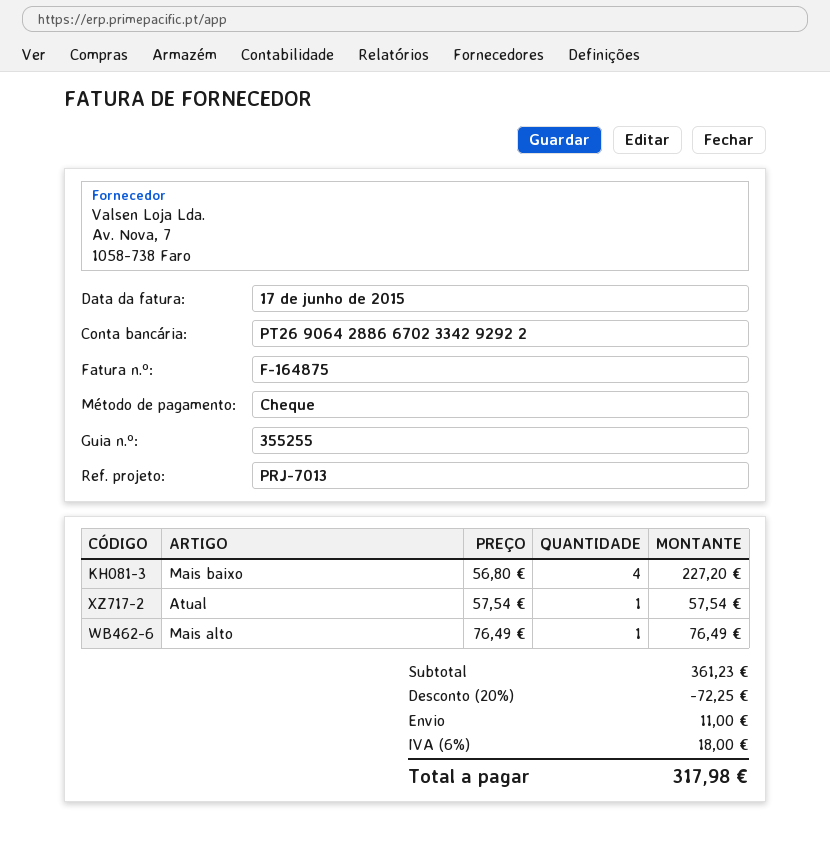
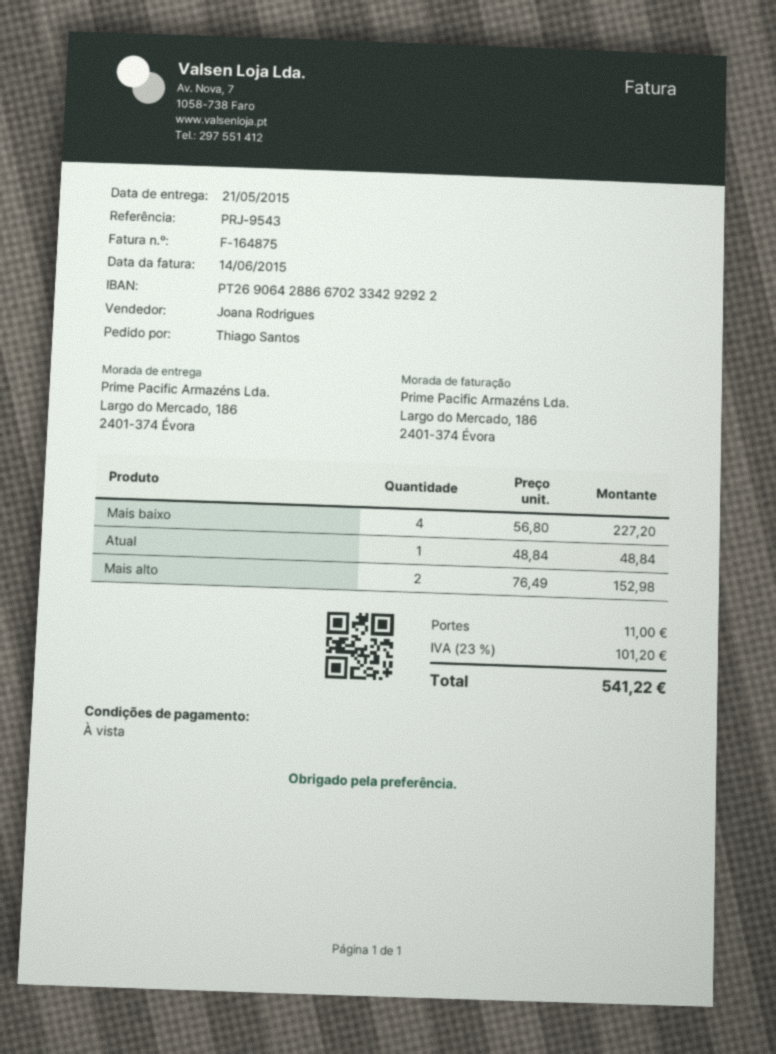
invoice date: 2015-06-17 -> 2015-06-14
reference: PRJ-7013 -> PRJ-9543
Atual: 1 x 57.54 = 57.54 -> 1 x 48.84 = 48.84
Mais alto: 1 x 76.49 = 76.49 -> 2 x 76.49 = 152.98
discount: 20% = 72.25 -> none
tax: 6% = 18.00 -> 23% = 101.20
total: 317.98 -> 541.22

